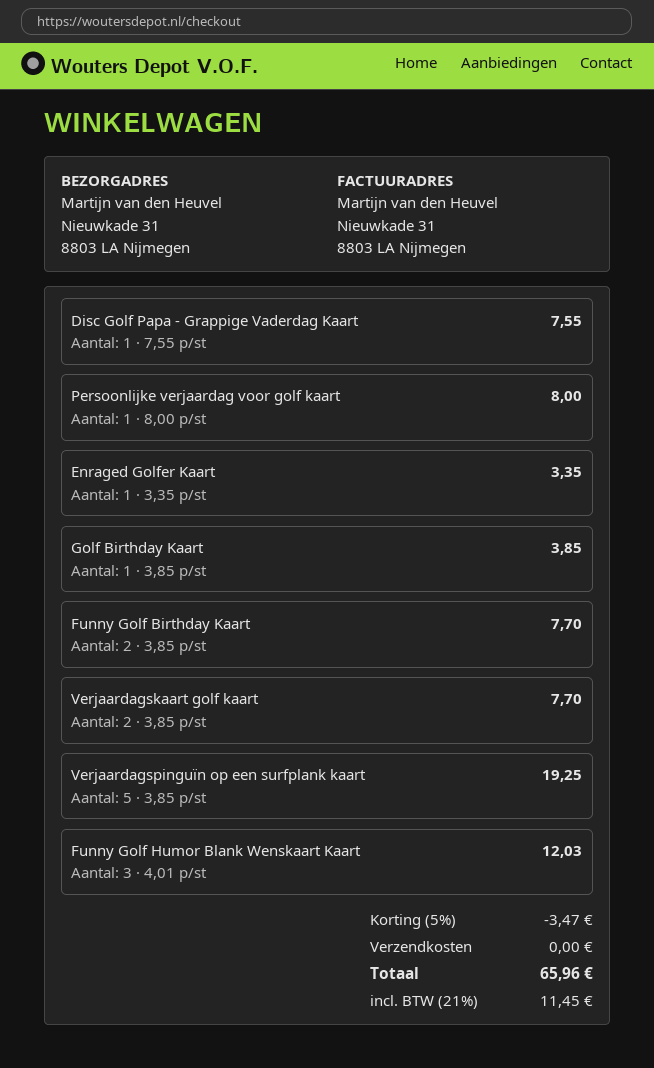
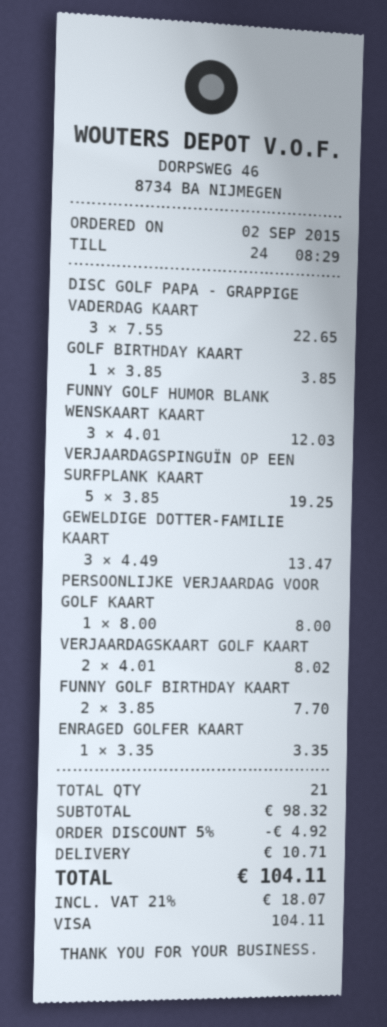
Disc Golf Papa - Grappige Vaderdag Kaart: 1 x 7.55 = 7.55 -> 3 x 7.55 = 22.65
Verjaardagskaart golf kaart: 2 x 3.85 = 7.70 -> 2 x 4.01 = 8.02
GEWELDIGE DOTTER-FAMILIE KAART: none -> 3 x 4.49 = 13.47
discount: 5% = 3.47 -> 5% = 4.92
shipping: 0.00 -> 10.71
tax: 21% = 11.45 -> 21% = 18.07
total: 65.96 -> 104.11

